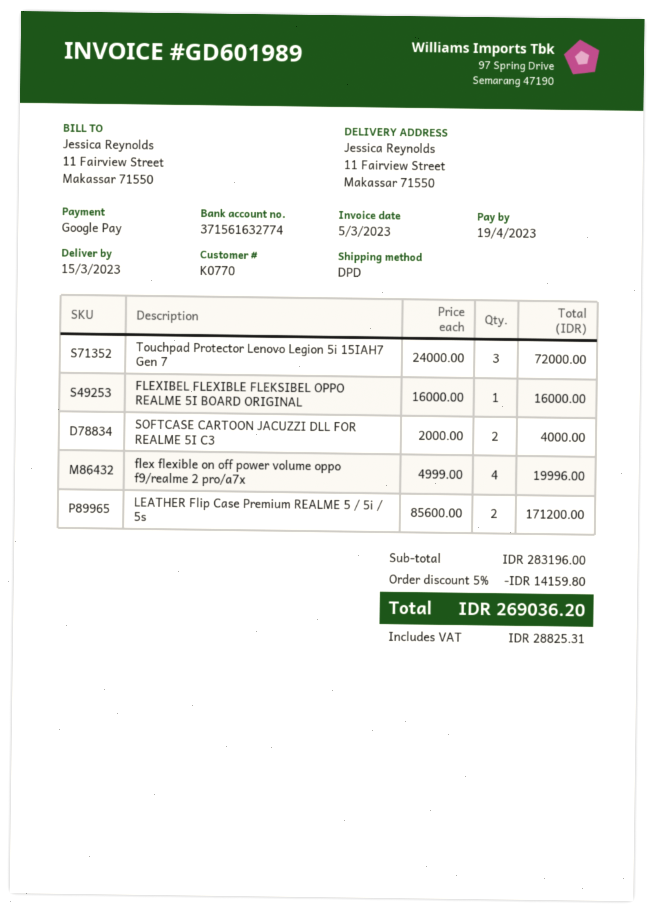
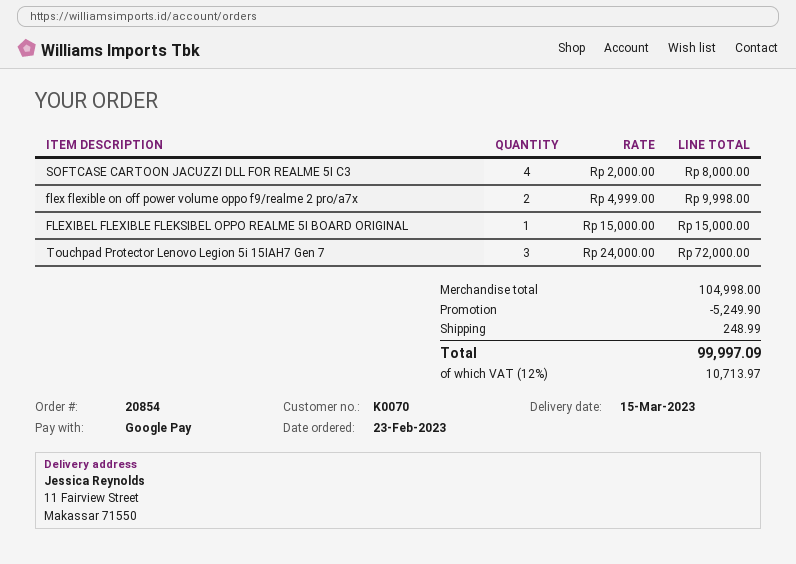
customer number: K0770 -> K0070
FLEXIBEL FLEXIBLE FLEKSIBEL OPPO REALME 5I BOARD ORIGINAL: 1 x 16000.00 = 16000.00 -> 1 x 15000.00 = 15000.00
SOFTCASE CARTOON JACUZZI DLL FOR REALME 5I C3: 2 x 2000.00 = 4000.00 -> 4 x 2000.00 = 8000.00
flex flexible on off power volume oppo f9/realme 2 pro/a7x: 4 x 4999.00 = 19996.00 -> 2 x 4999.00 = 9998.00
LEATHER Flip Case Premium REALME 5 / 5i / 5s: 2 x 85600.00 = 171200.00 -> none
subtotal: 283196.00 -> 104998.00
discount: 14159.80 -> 5249.90
shipping: none -> 248.99
tax: 28825.31 -> 10713.97
total: 269036.20 -> 99997.09

